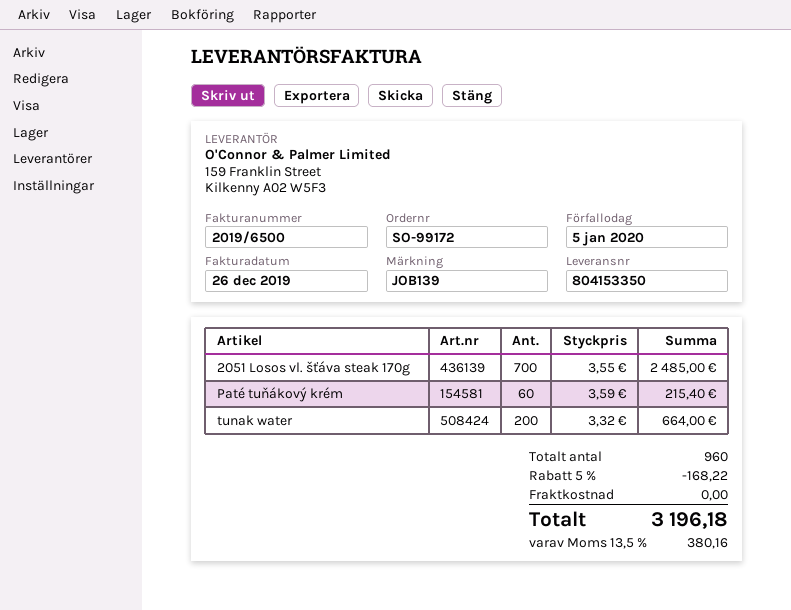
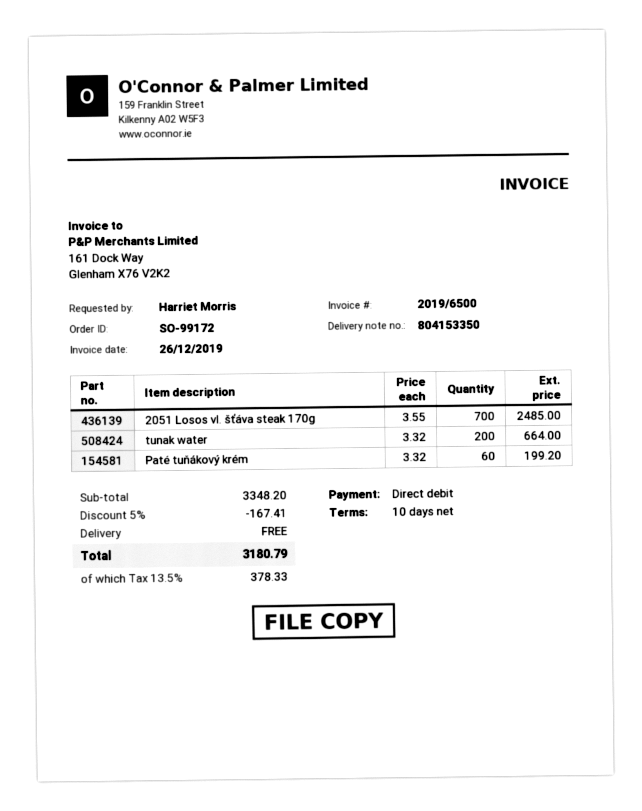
Paté tuňákový krém: 60 x 3.59 = 215.40 -> 60 x 3.32 = 199.20
discount: 5% = 168.22 -> 5% = 167.41
tax: 13.5% = 380.16 -> 13.5% = 378.33
total: 3196.18 -> 3180.79

